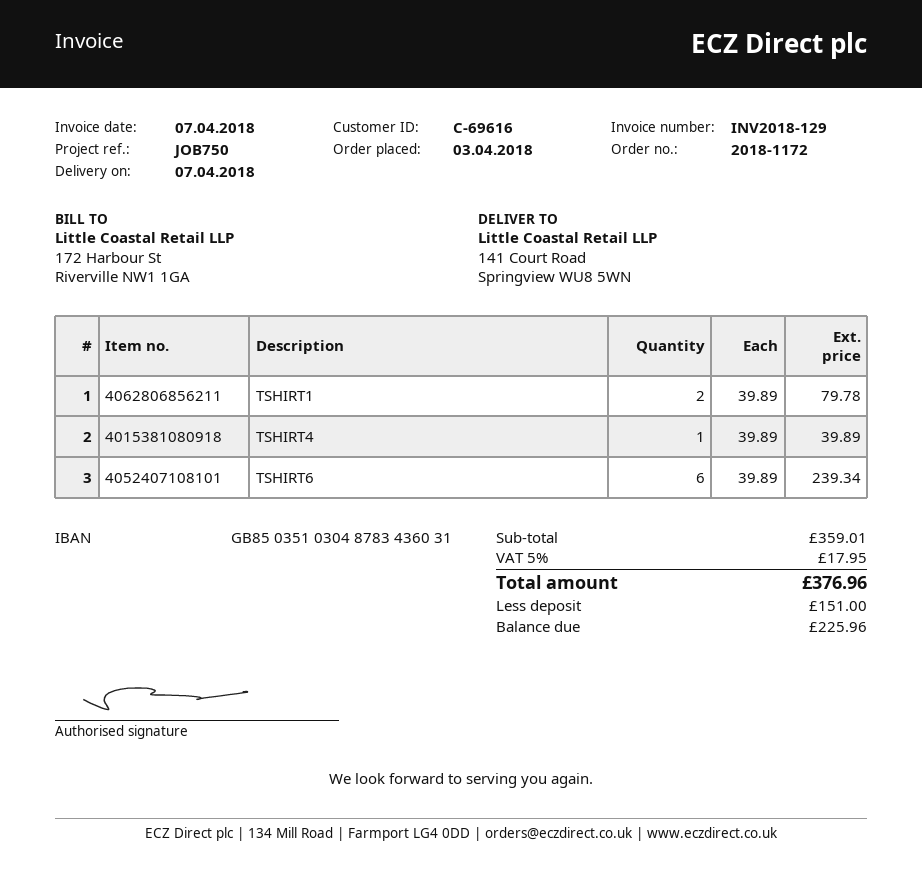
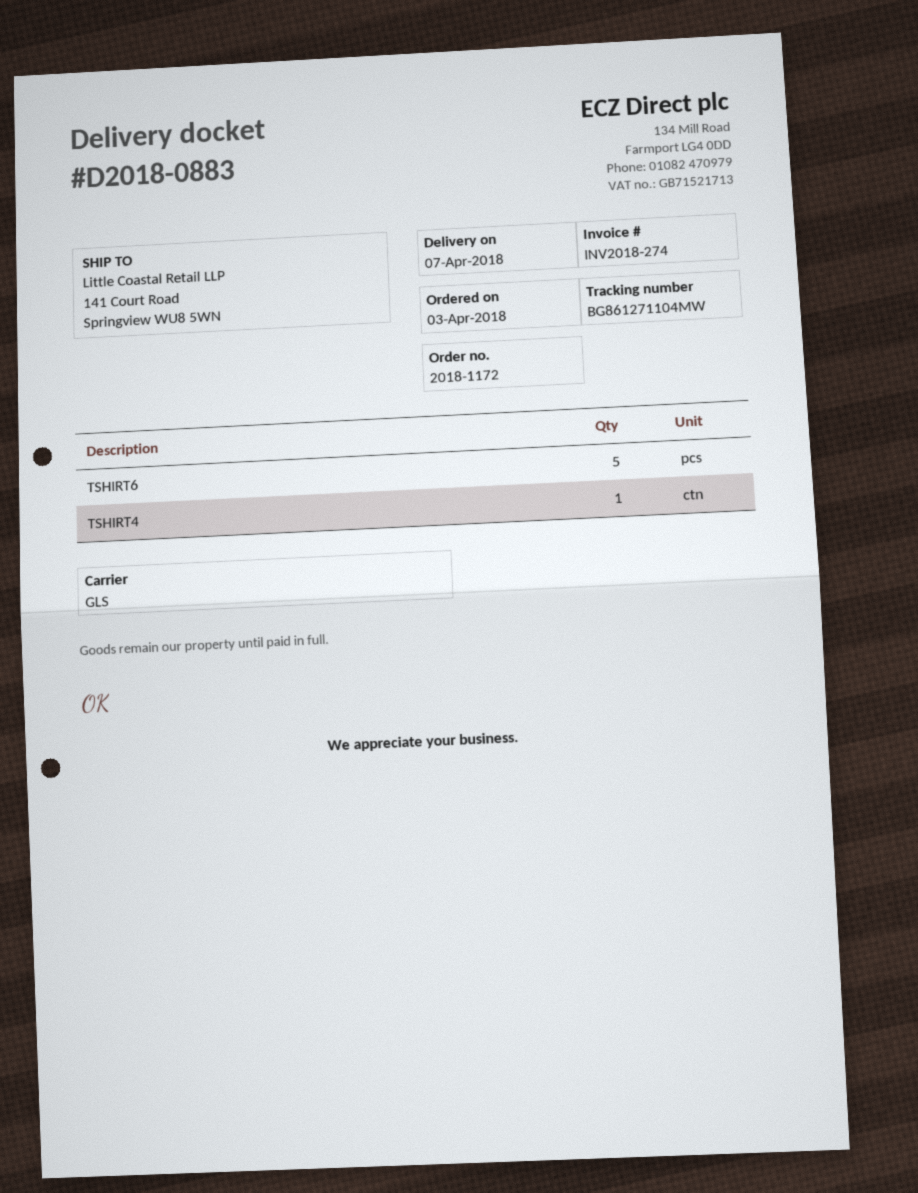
invoice number: INV2018-129 -> INV2018-274
TSHIRT1: 2 -> none
TSHIRT6: 6 -> 5

